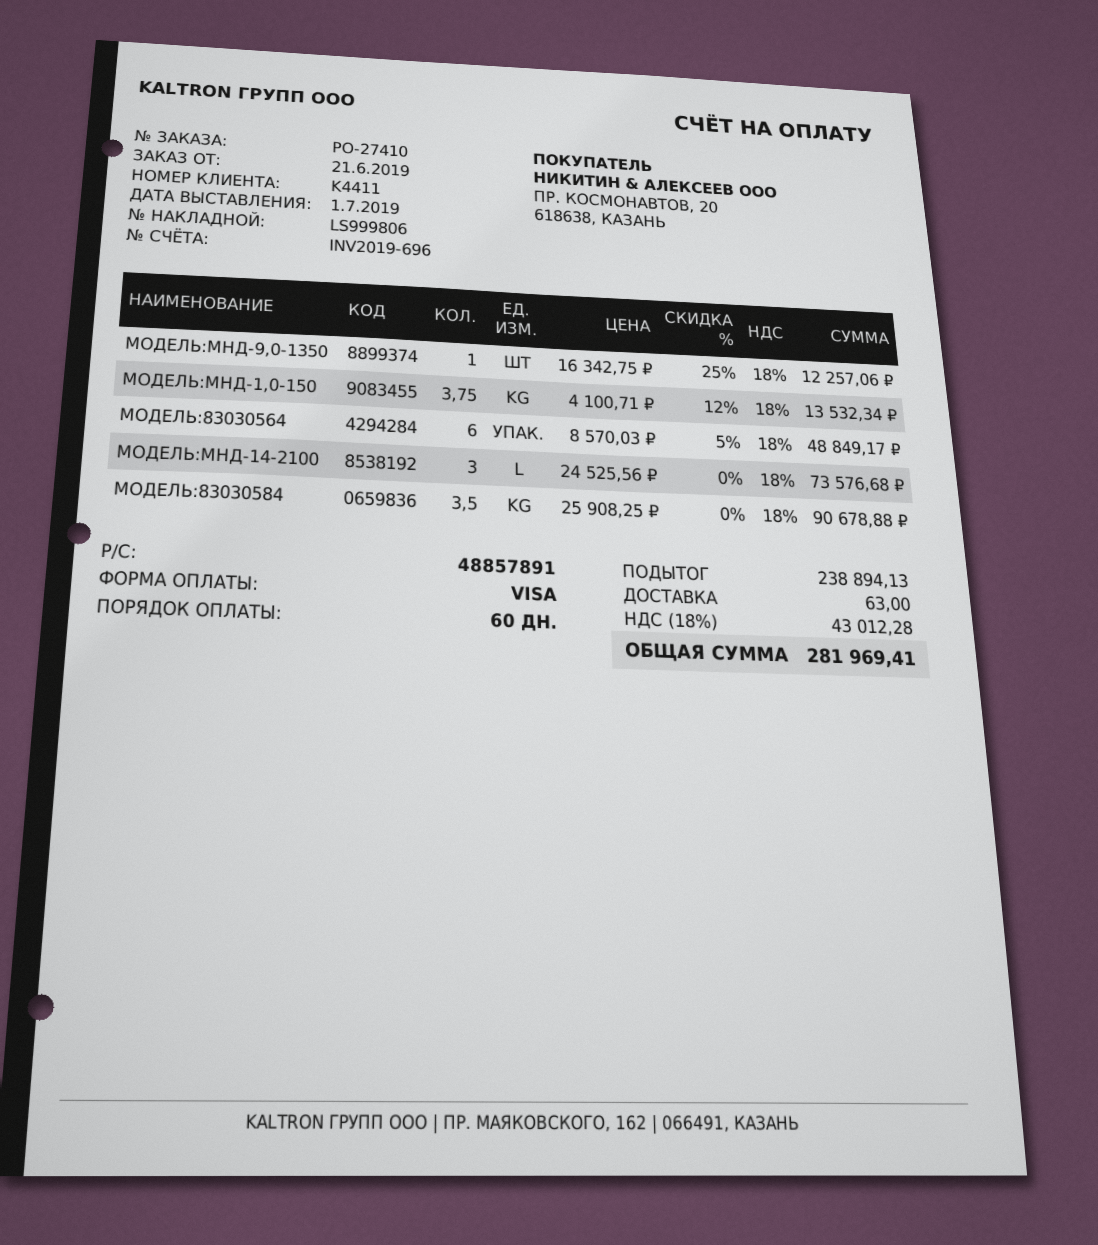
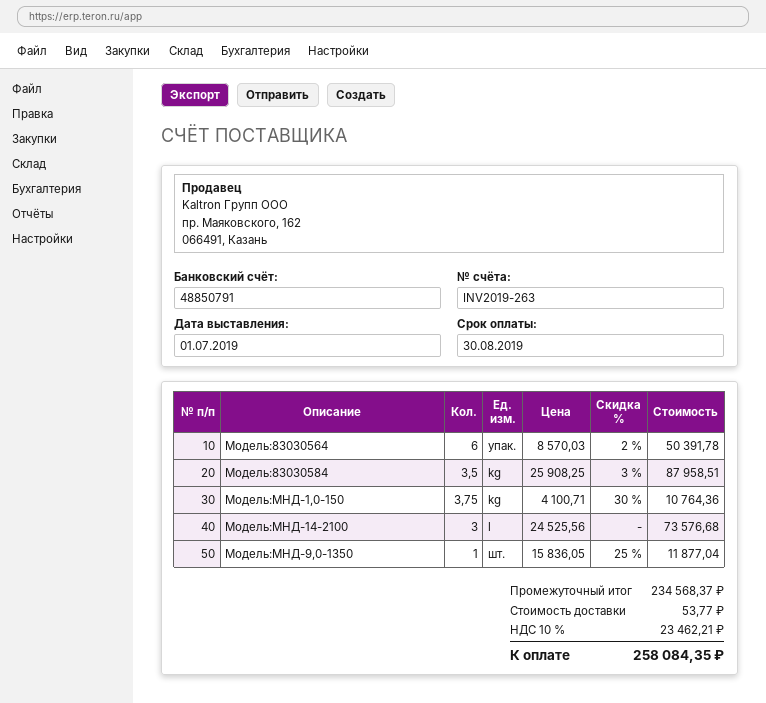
invoice number: INV2019-696 -> INV2019-263
bank account: 48857891 -> 48850791
МОДЕЛЬ:МНД-9,0-1350: 1 x 16342.75 - 25% = 12257.06 -> 1 x 15836.05 - 25% = 11877.04
МОДЕЛЬ:МНД-1,0-150: 3.75 x 4100.71 - 12% = 13532.34 -> 3.75 x 4100.71 - 30% = 10764.36
МОДЕЛЬ:83030564: 6 x 8570.03 - 5% = 48849.17 -> 6 x 8570.03 - 2% = 50391.78
МОДЕЛЬ:83030584: 3.5 x 25908.25 = 90678.88 -> 3.5 x 25908.25 - 3% = 87958.51
subtotal: 238894.13 -> 234568.37
shipping: 63.00 -> 53.77
tax: 18% = 43012.28 -> 10% = 23462.21
total: 281969.41 -> 258084.35

